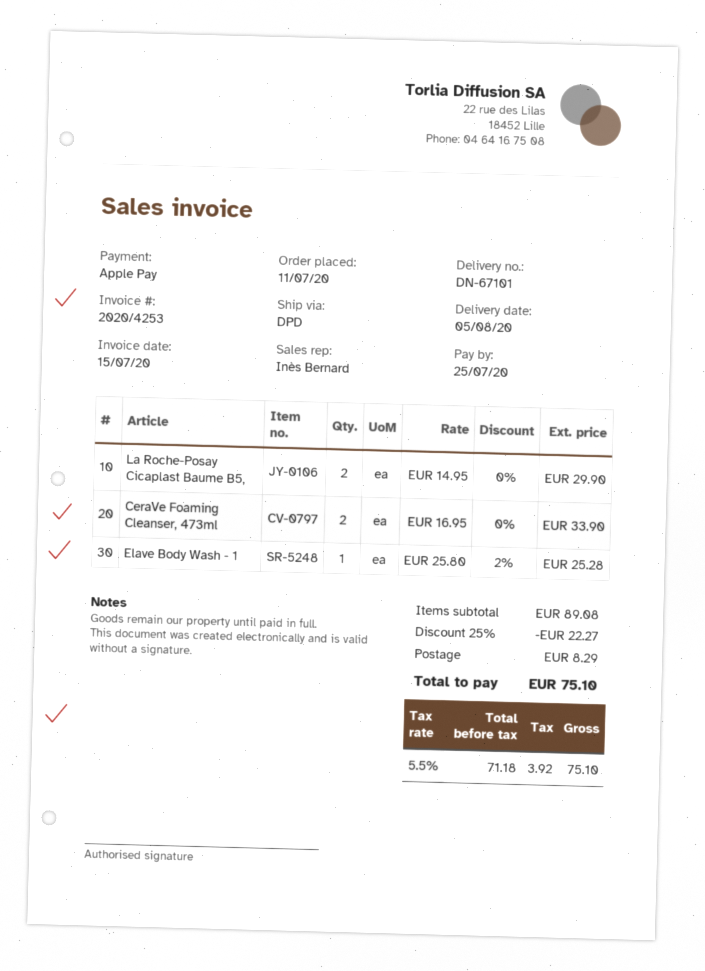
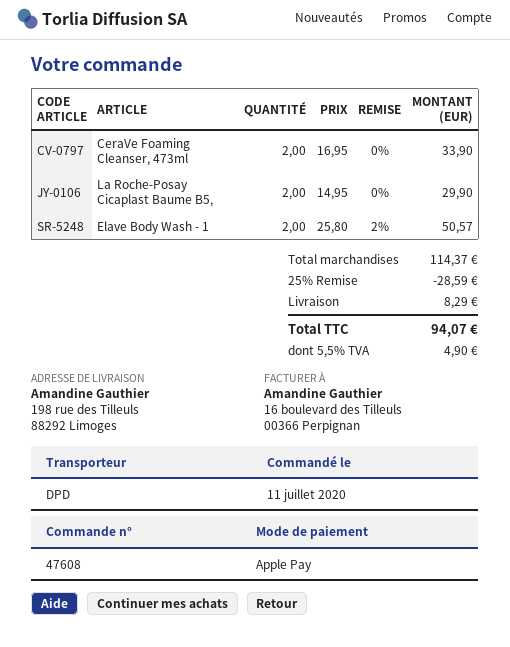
Elave Body Wash - 1: 1 x 25.80 - 2% = 25.28 -> 2 x 25.80 - 2% = 50.57
subtotal: 89.08 -> 114.37
discount: 25% = 22.27 -> 25% = 28.59
tax: 5.5% = 3.92 -> 5.5% = 4.90
total: 75.10 -> 94.07

